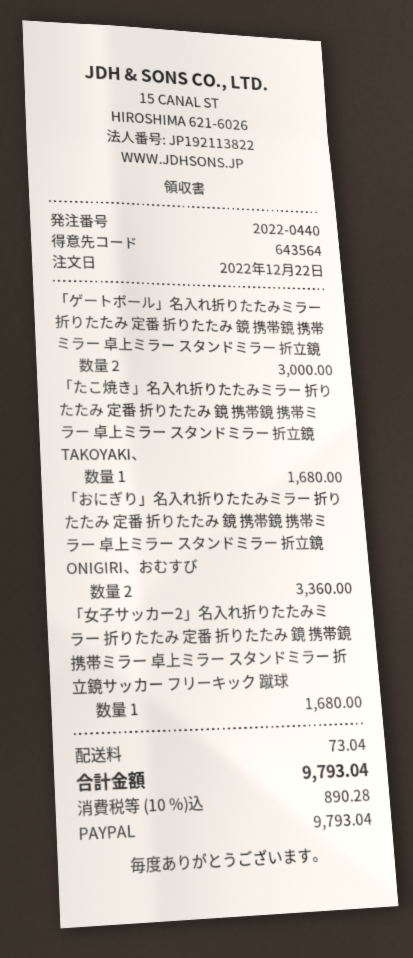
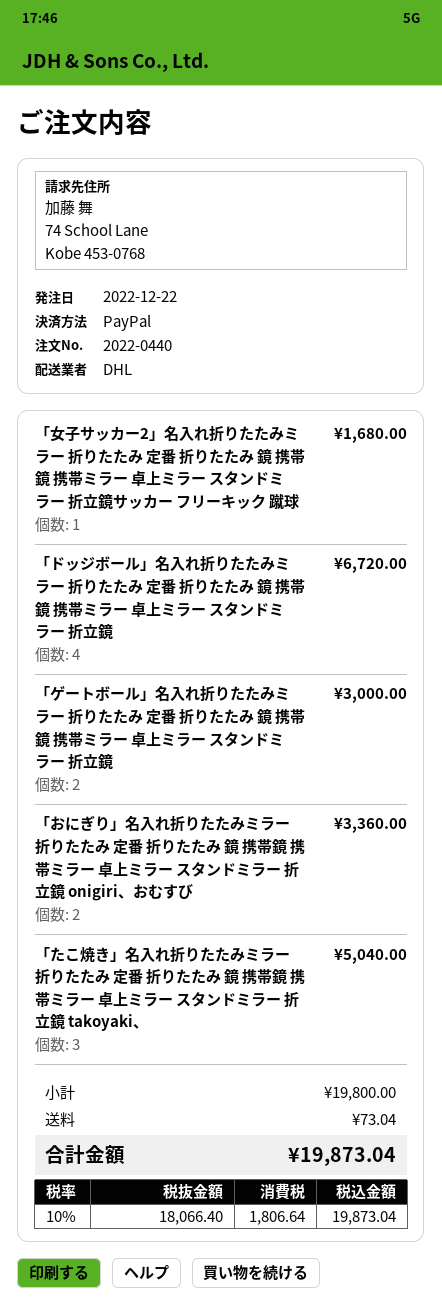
「たこ焼き」名入れ折りたたみミラー 折りたたみ 定番 折りたたみ 鏡 携帯鏡 携帯ミラー 卓上ミラー スタンドミラー 折立鏡 TAKOYAKI、: 1 for 1680.00 -> 3 for 5040.00
「ドッジボール」名入れ折りたたみミラー 折りたたみ 定番 折りたたみ 鏡 携帯鏡 携帯ミラー 卓上ミラー スタンドミラー 折立鏡: none -> 4 for 6720.00
tax: 10% = 890.28 -> 10% = 1806.64
total: 9793.04 -> 19873.04

